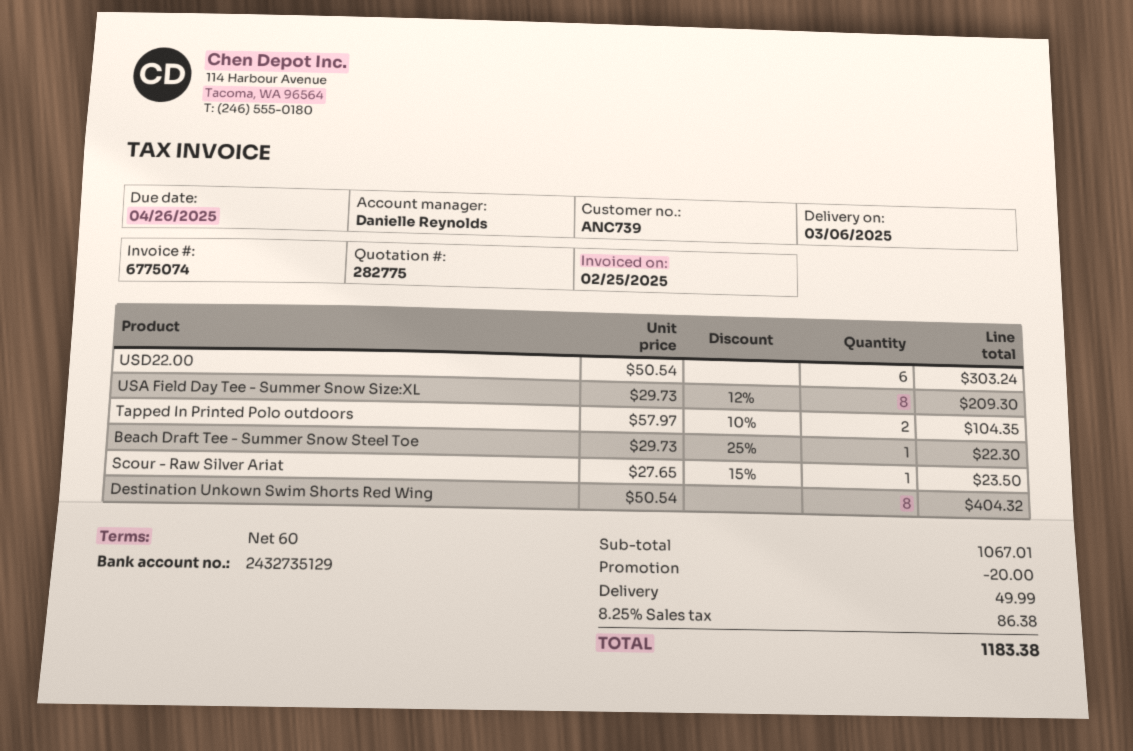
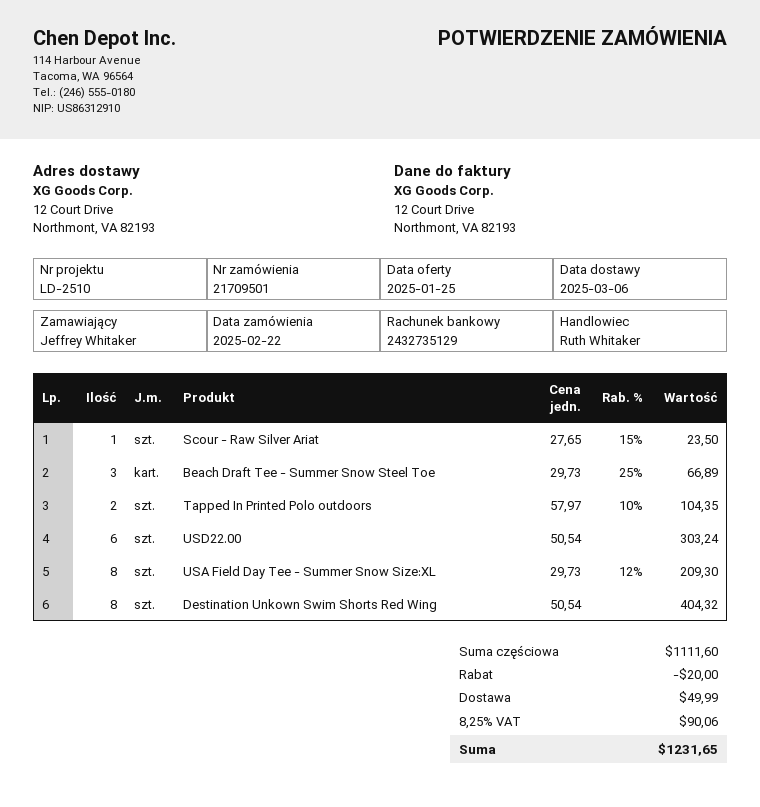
sales rep: Danielle Reynolds -> Ruth Whitaker
Beach Draft Tee - Summer Snow Steel Toe: 1 x 29.73 - 25% = 22.30 -> 3 x 29.73 - 25% = 66.89
subtotal: 1067.01 -> 1111.60
tax: 8.25% = 86.38 -> 8.25% = 90.06
total: 1183.38 -> 1231.65

